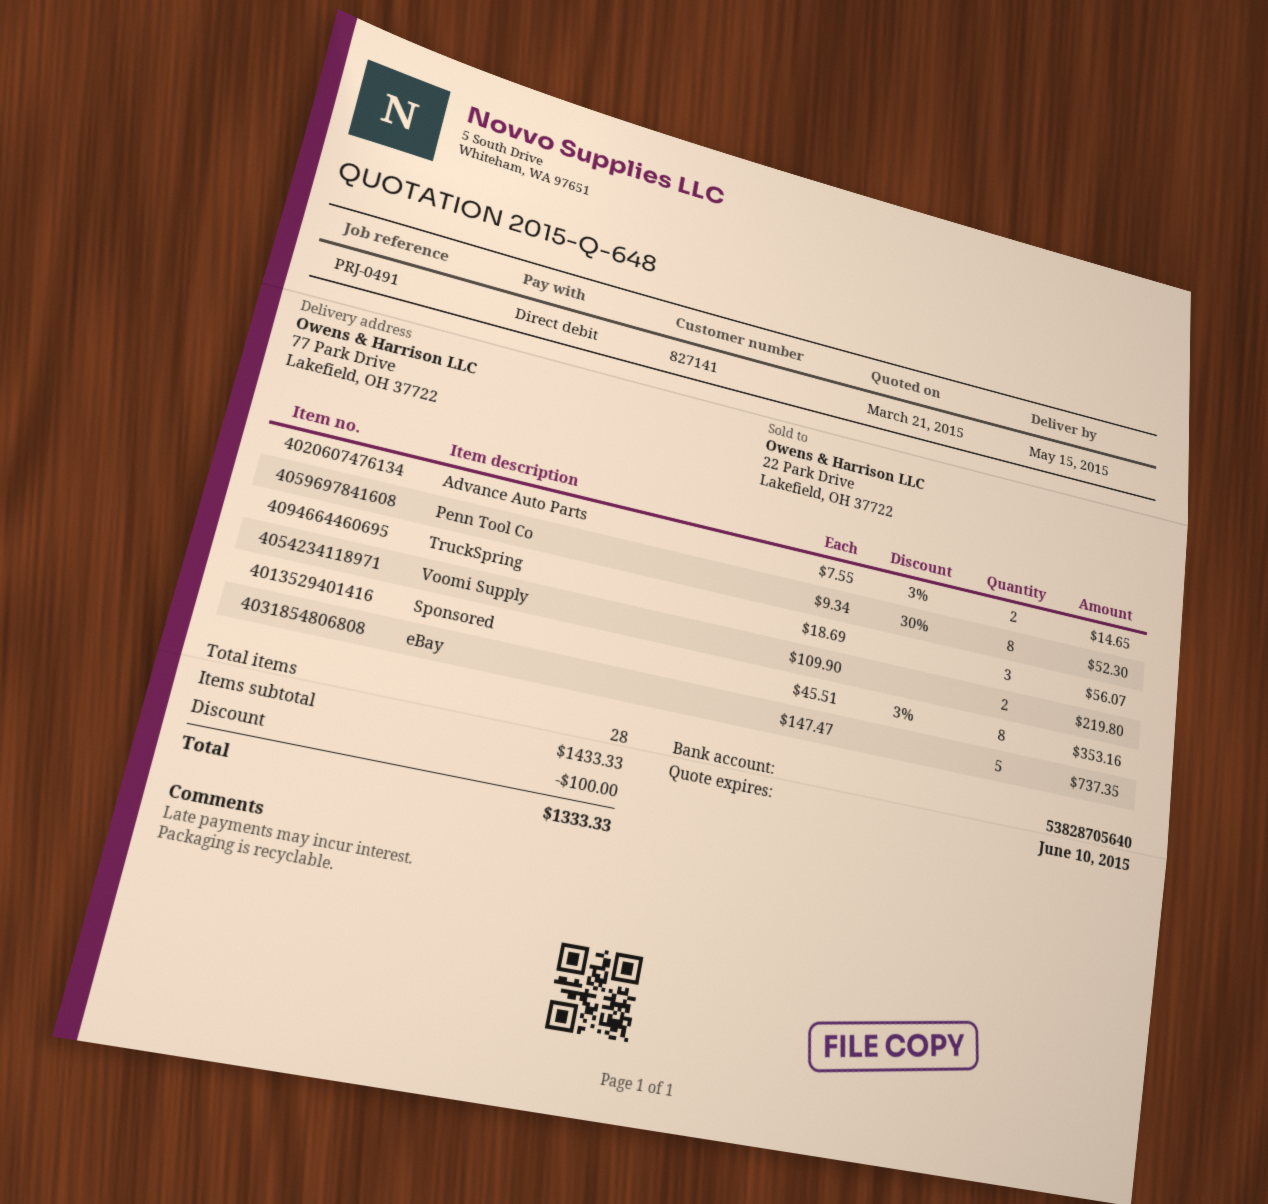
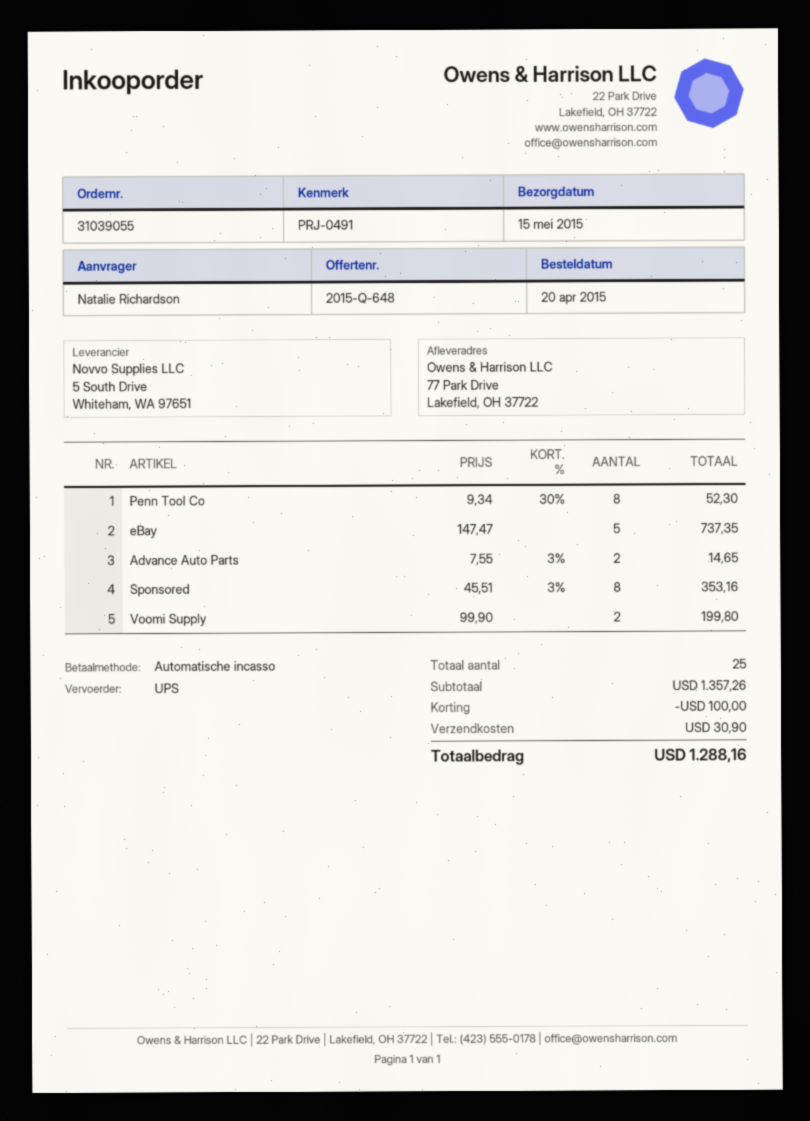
TruckSpring: 3 x 18.69 = 56.07 -> none
Voomi Supply: 2 x 109.90 = 219.80 -> 2 x 99.90 = 199.80
total quantity: 28 -> 25
subtotal: 1433.33 -> 1357.26
shipping: none -> 30.90
total: 1333.33 -> 1288.16

